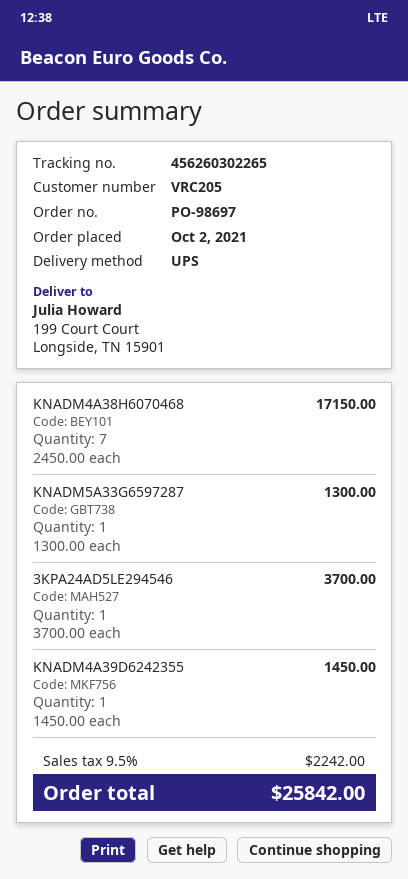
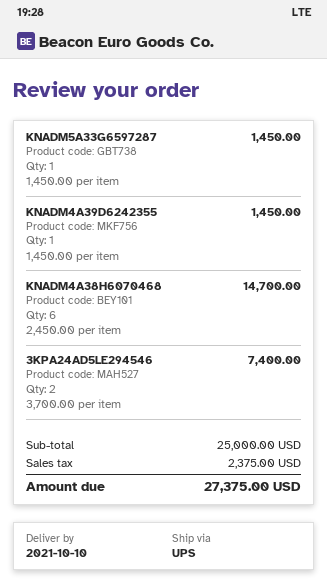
KNADM4A38H6070468: 7 x 2450.00 = 17150.00 -> 6 x 2450.00 = 14700.00
KNADM5A33G6597287: 1 x 1300.00 = 1300.00 -> 1 x 1450.00 = 1450.00
3KPA24AD5LE294546: 1 x 3700.00 = 3700.00 -> 2 x 3700.00 = 7400.00
tax: 2242.00 -> 2375.00
total: 25842.00 -> 27375.00

